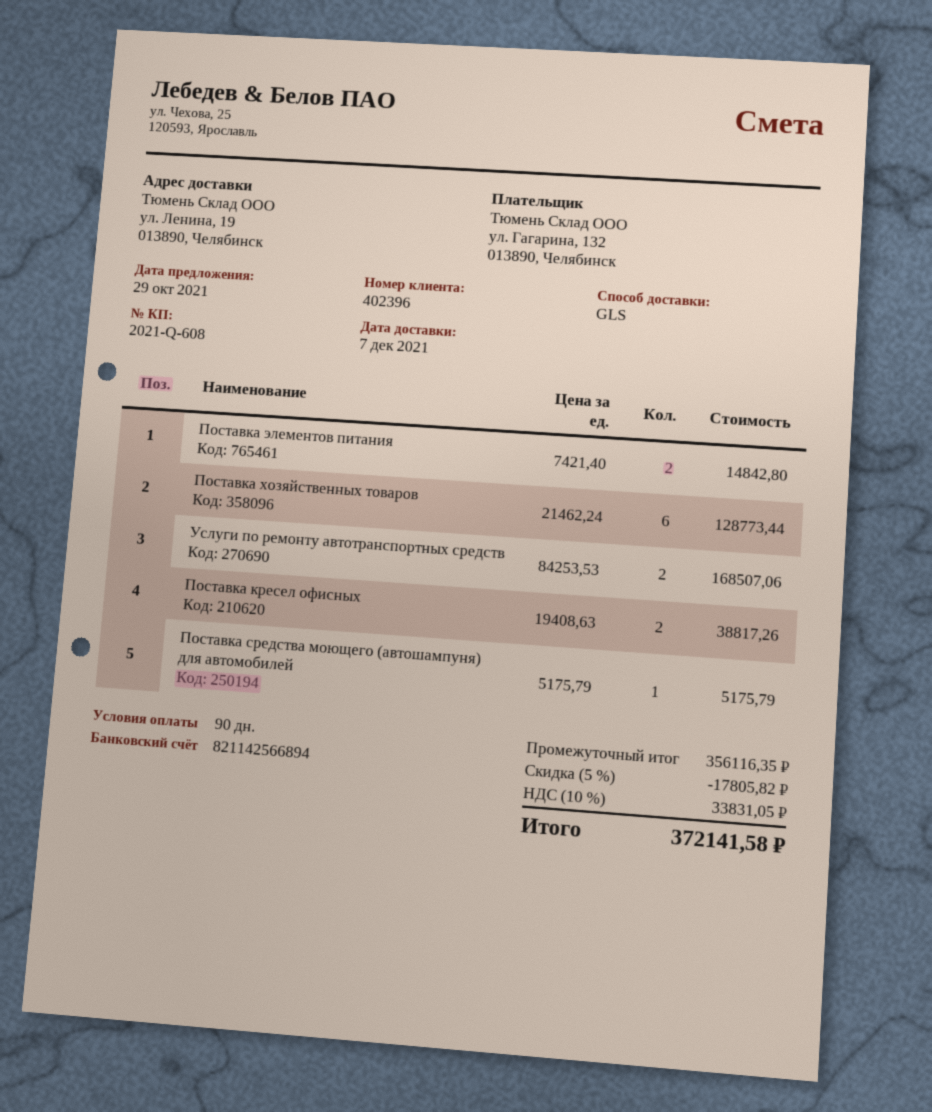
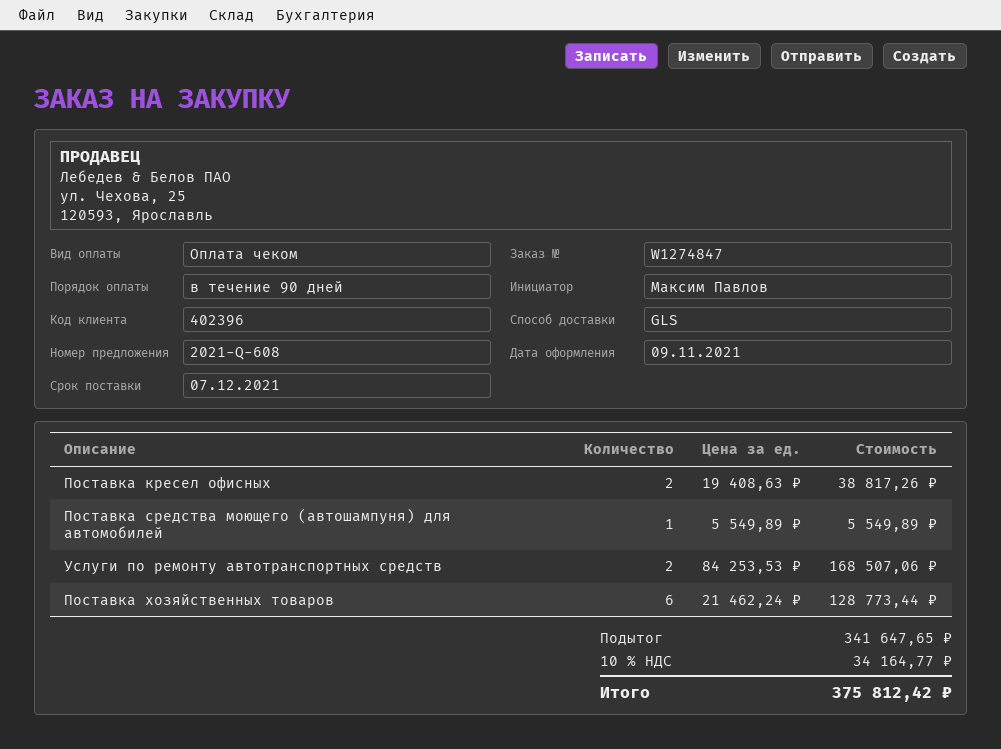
Поставка элементов питания: 2 x 7421.40 = 14842.80 -> none
Поставка средства моющего (автошампуня) для автомобилей: 1 x 5175.79 = 5175.79 -> 1 x 5549.89 = 5549.89
subtotal: 356116.35 -> 341647.65
discount: 5% = 17805.82 -> none
tax: 10% = 33831.05 -> 10% = 34164.77
total: 372141.58 -> 375812.42

